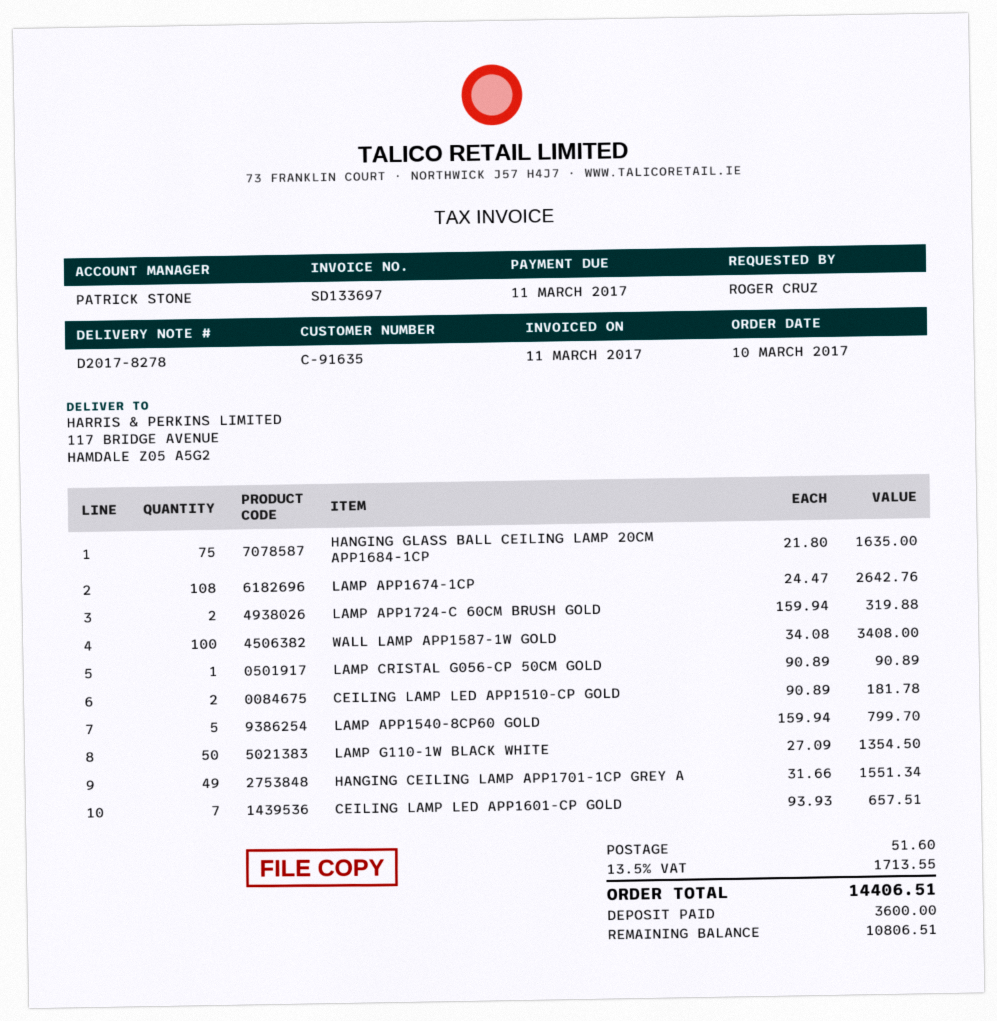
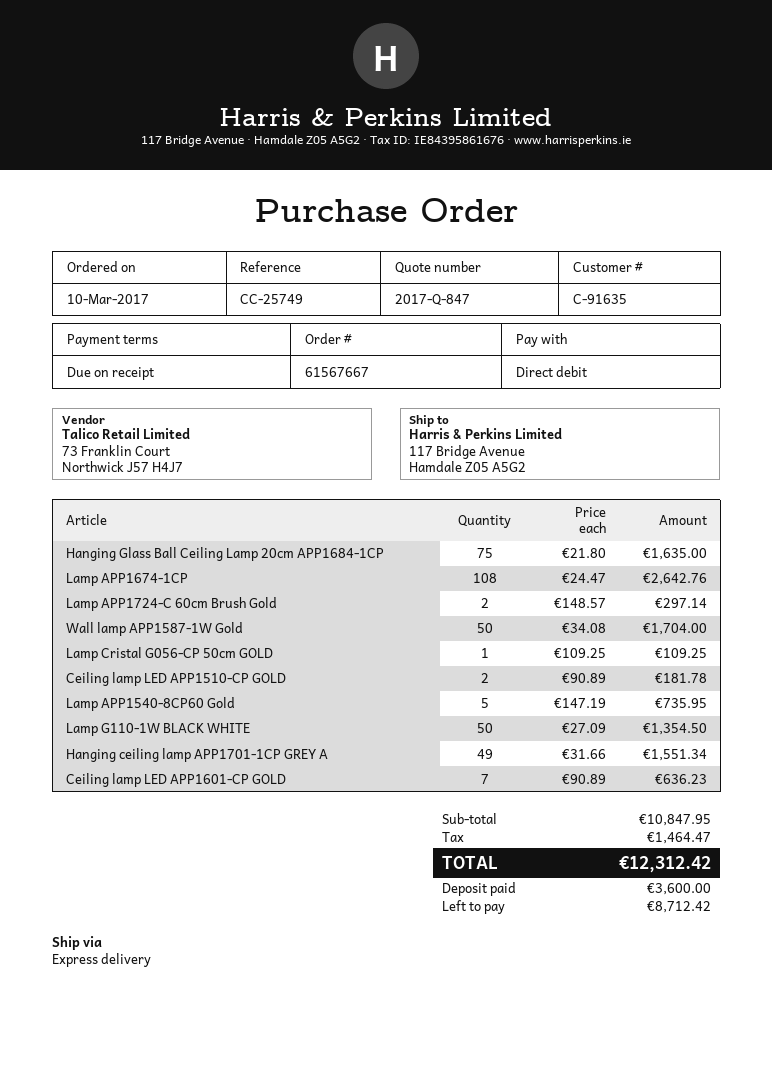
LAMP APP1724-C 60CM BRUSH GOLD: 2 x 159.94 = 319.88 -> 2 x 148.57 = 297.14
WALL LAMP APP1587-1W GOLD: 100 x 34.08 = 3408.00 -> 50 x 34.08 = 1704.00
LAMP CRISTAL G056-CP 50CM GOLD: 1 x 90.89 = 90.89 -> 1 x 109.25 = 109.25
LAMP APP1540-8CP60 GOLD: 5 x 159.94 = 799.70 -> 5 x 147.19 = 735.95
CEILING LAMP LED APP1601-CP GOLD: 7 x 93.93 = 657.51 -> 7 x 90.89 = 636.23
shipping: 51.60 -> none
tax: 1713.55 -> 1464.47
total: 14406.51 -> 12312.42
balance: 10806.51 -> 8712.42

